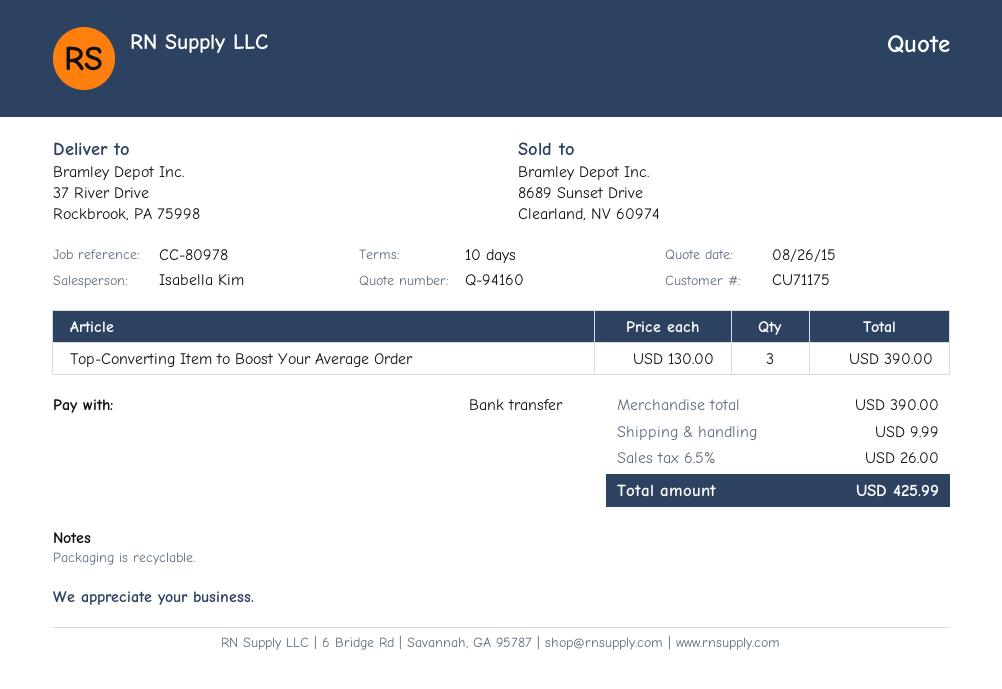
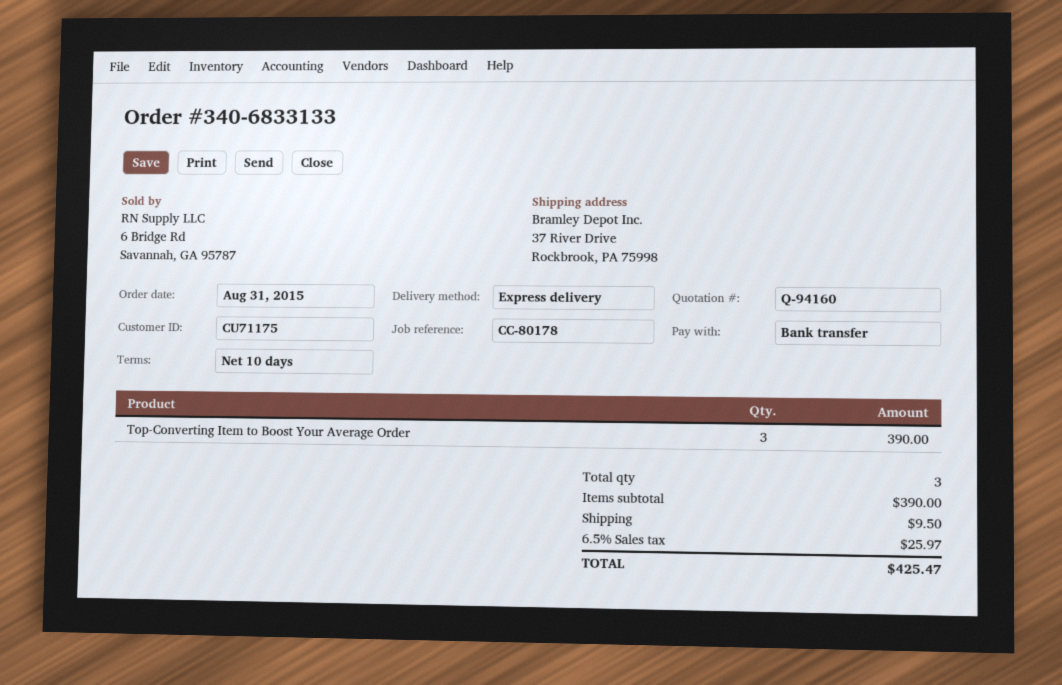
reference: CC-80978 -> CC-80178
shipping: 9.99 -> 9.50
tax: 6.5% = 26.00 -> 6.5% = 25.97
total: 425.99 -> 425.47

